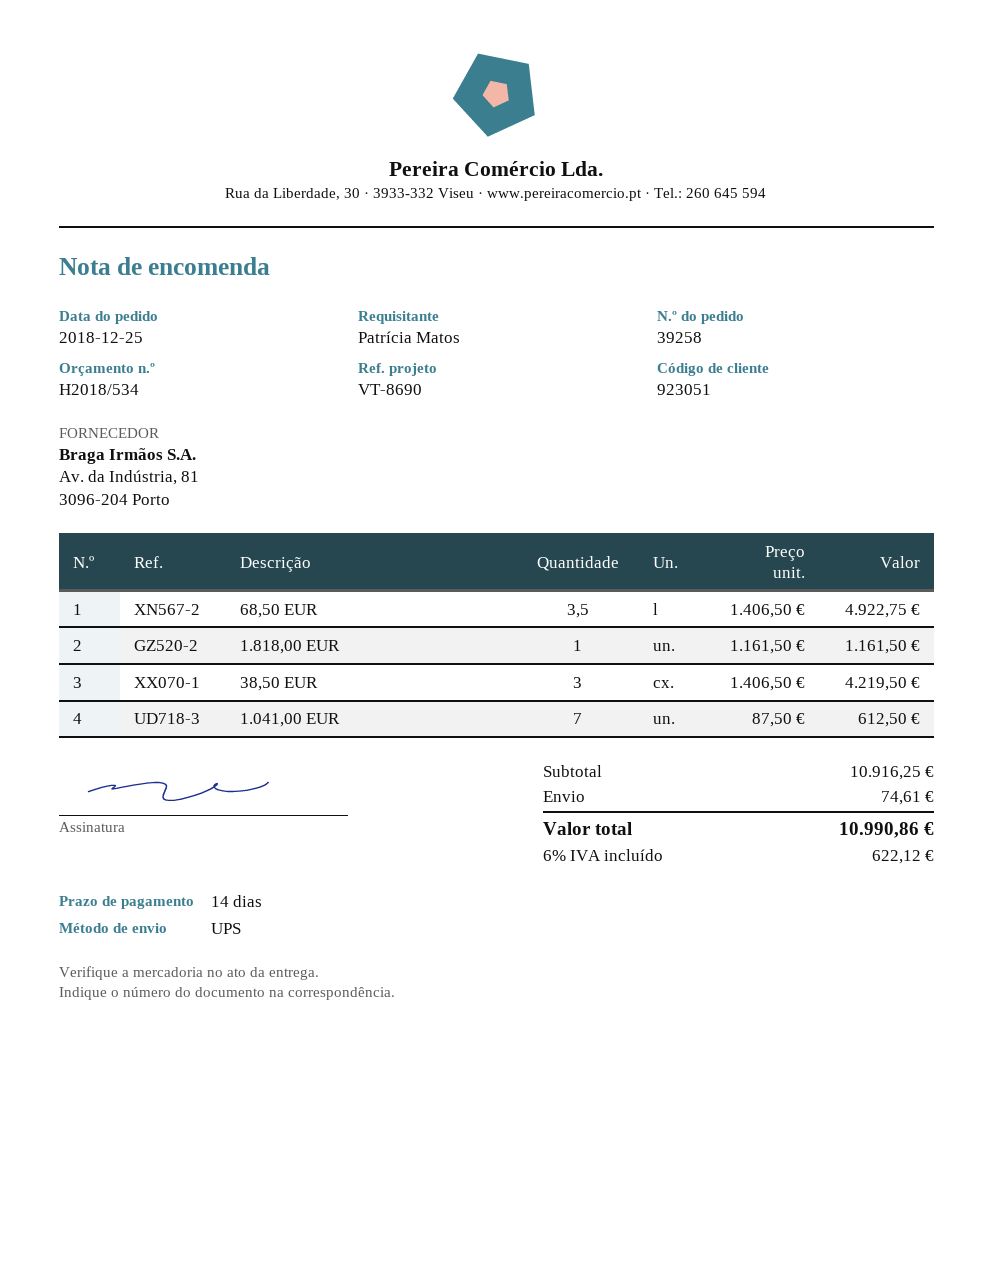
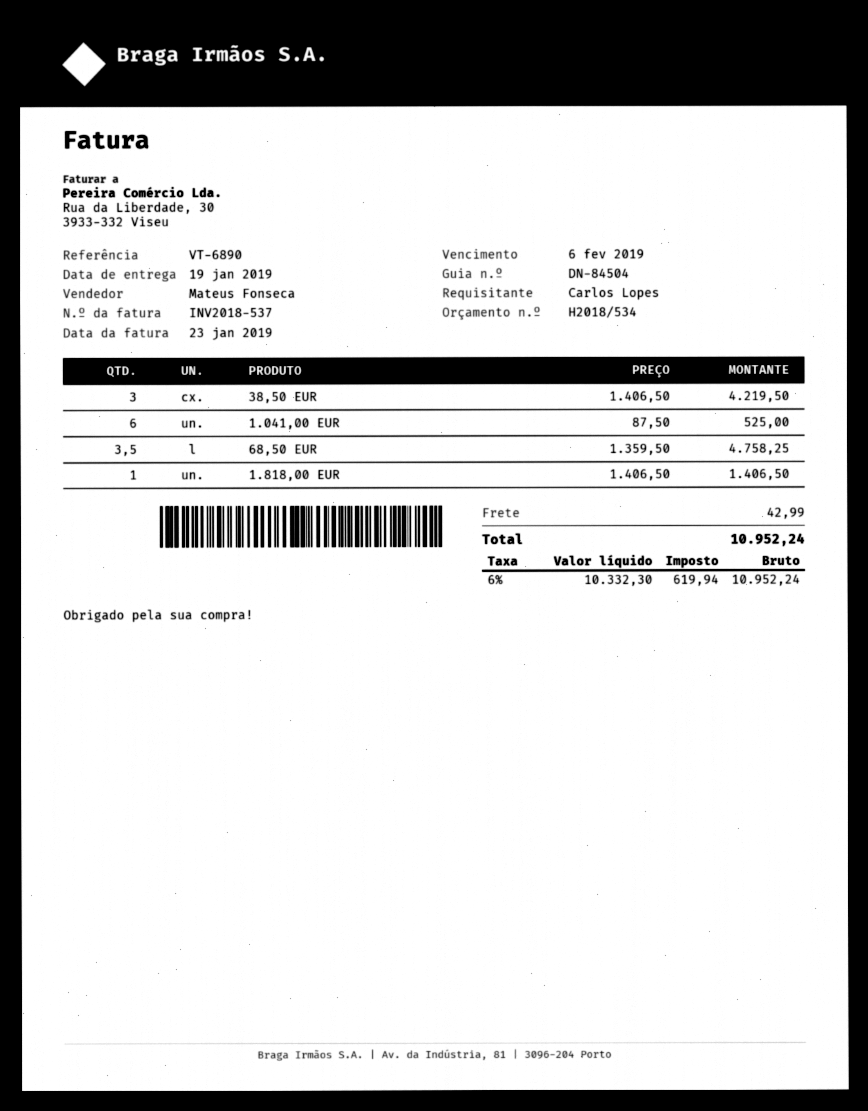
reference: VT-8690 -> VT-6890
ordered by: Patrícia Matos -> Carlos Lopes
68,50 EUR: 3.5 x 1406.50 = 4922.75 -> 3.5 x 1359.50 = 4758.25
1.818,00 EUR: 1 x 1161.50 = 1161.50 -> 1 x 1406.50 = 1406.50
1.041,00 EUR: 7 x 87.50 = 612.50 -> 6 x 87.50 = 525.00
shipping: 74.61 -> 42.99
tax: 6% = 622.12 -> 6% = 619.94
total: 10990.86 -> 10952.24

